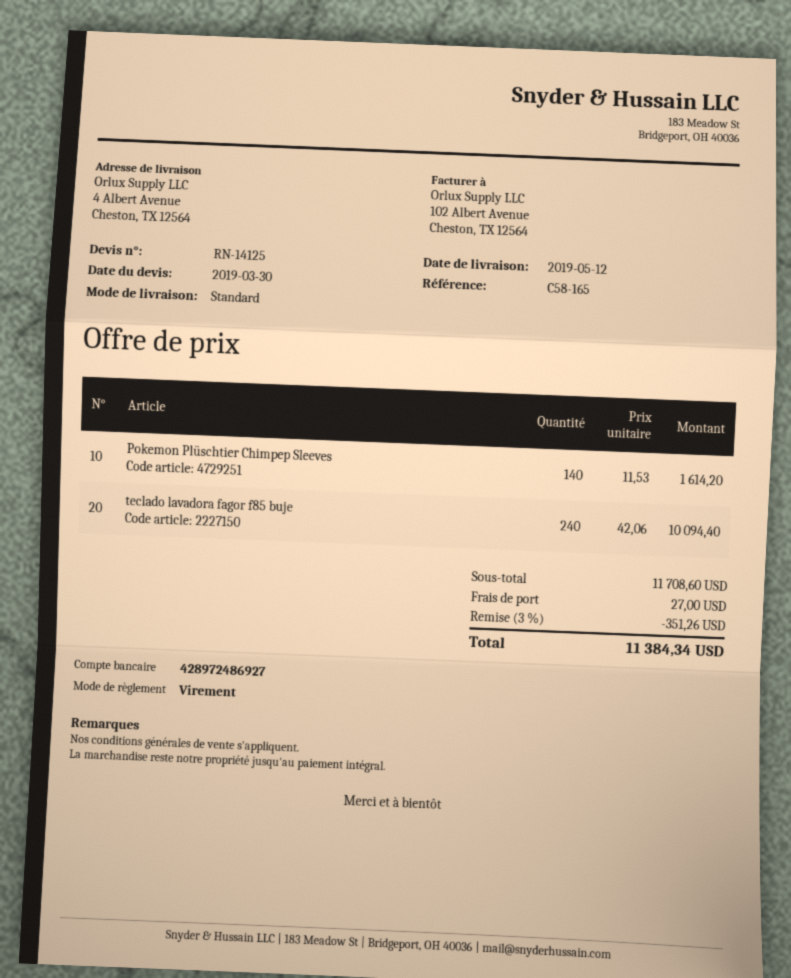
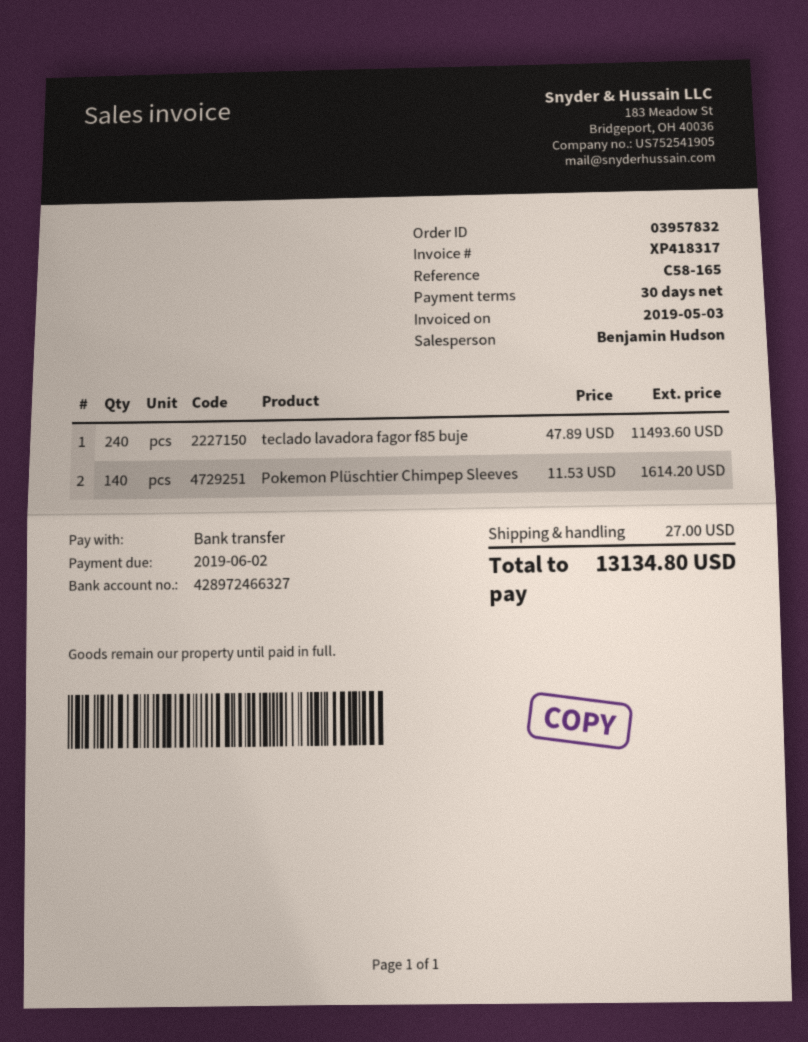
bank account: 428972486927 -> 428972466327
teclado lavadora fagor f85 buje: 240 x 42.06 = 10094.40 -> 240 x 47.89 = 11493.60
discount: 3% = 351.26 -> none
total: 11384.34 -> 13134.80

